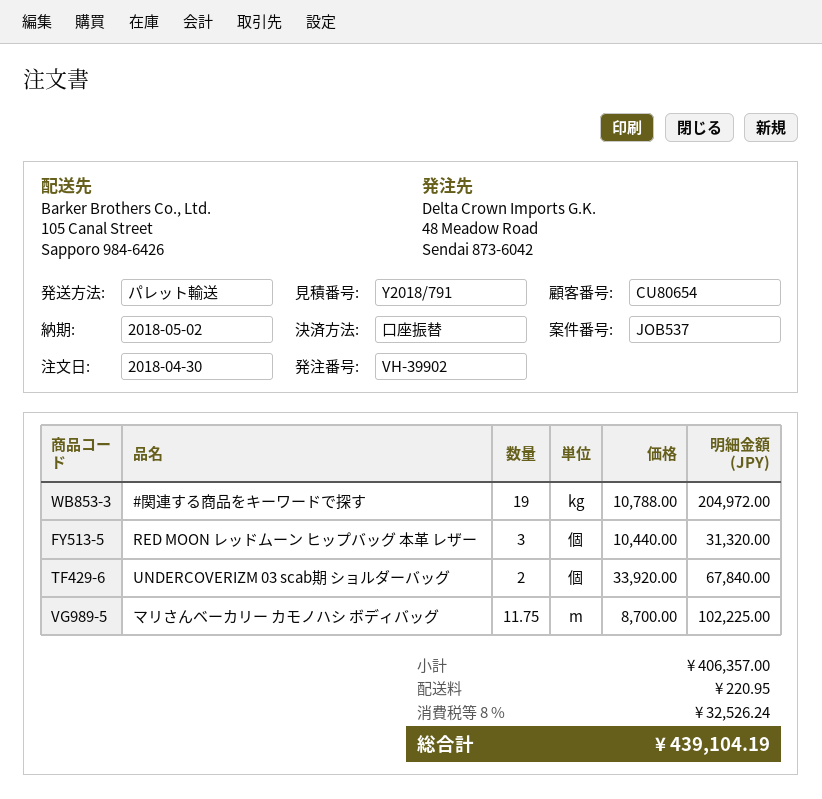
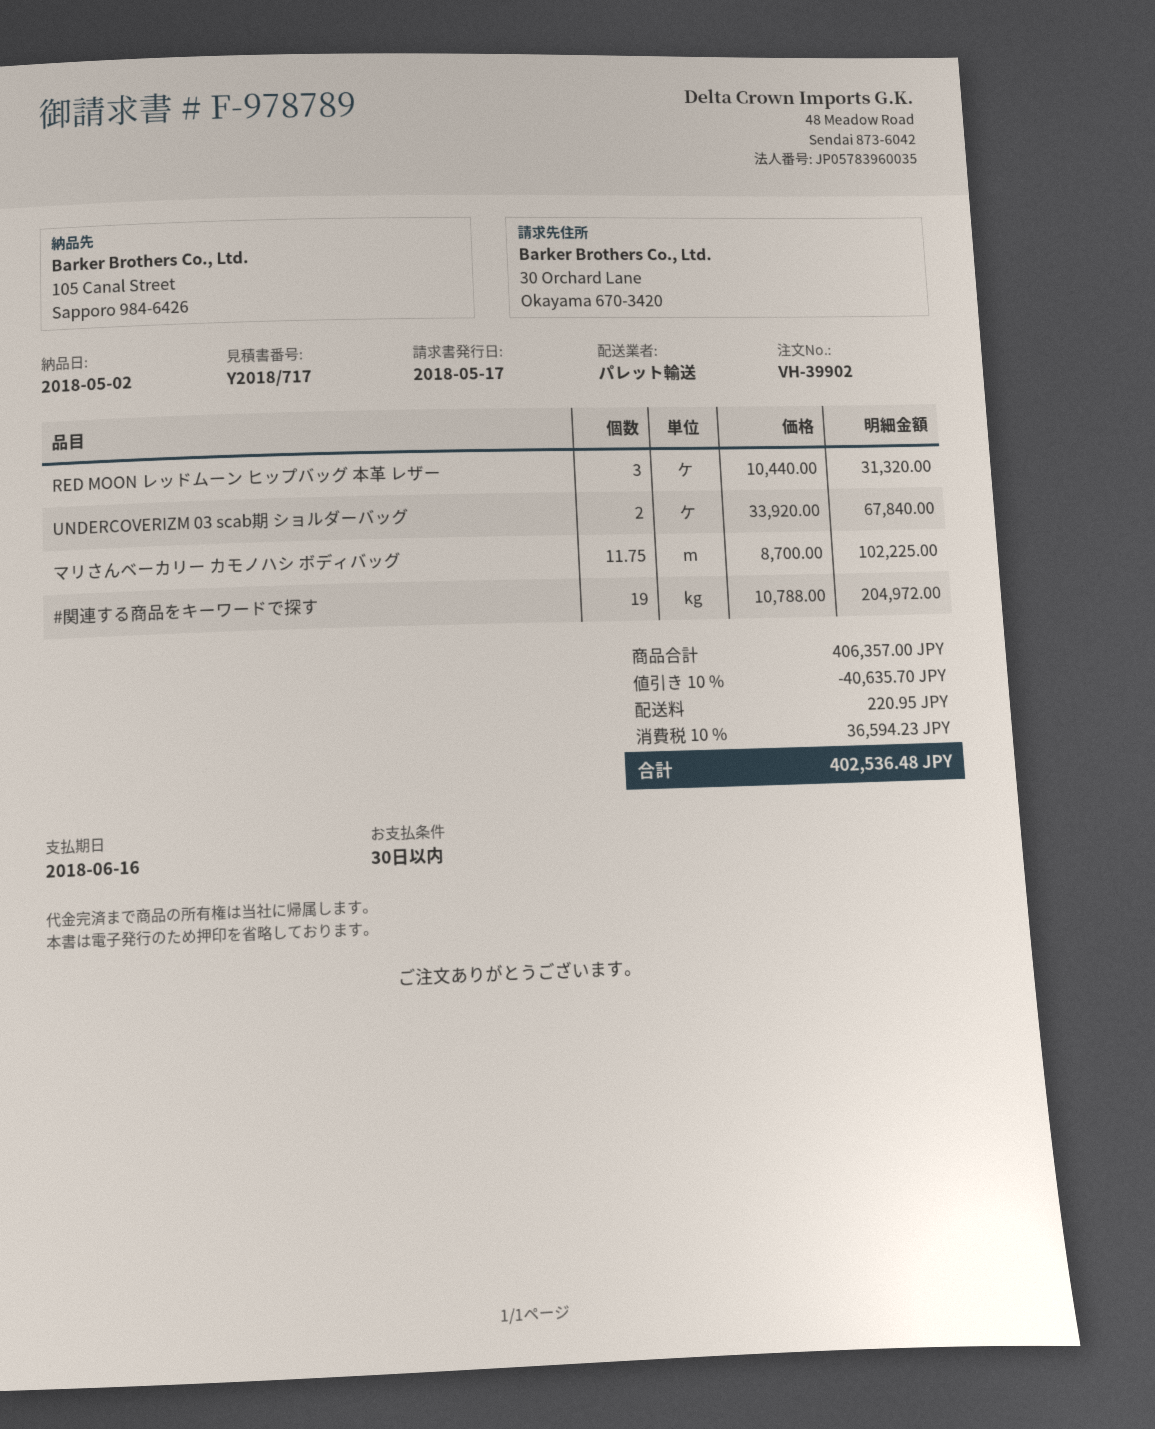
quote number: Y2018/791 -> Y2018/717
discount: none -> 10% = 40635.70
tax: 8% = 32526.24 -> 10% = 36594.23
total: 439104.19 -> 402536.48

